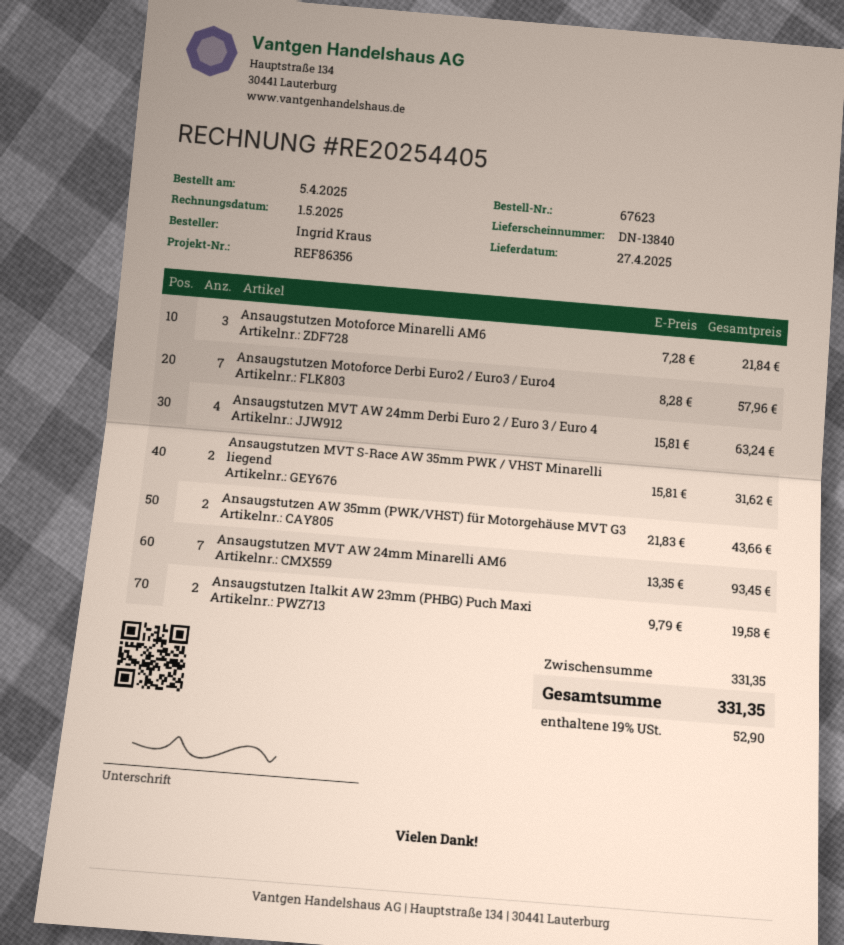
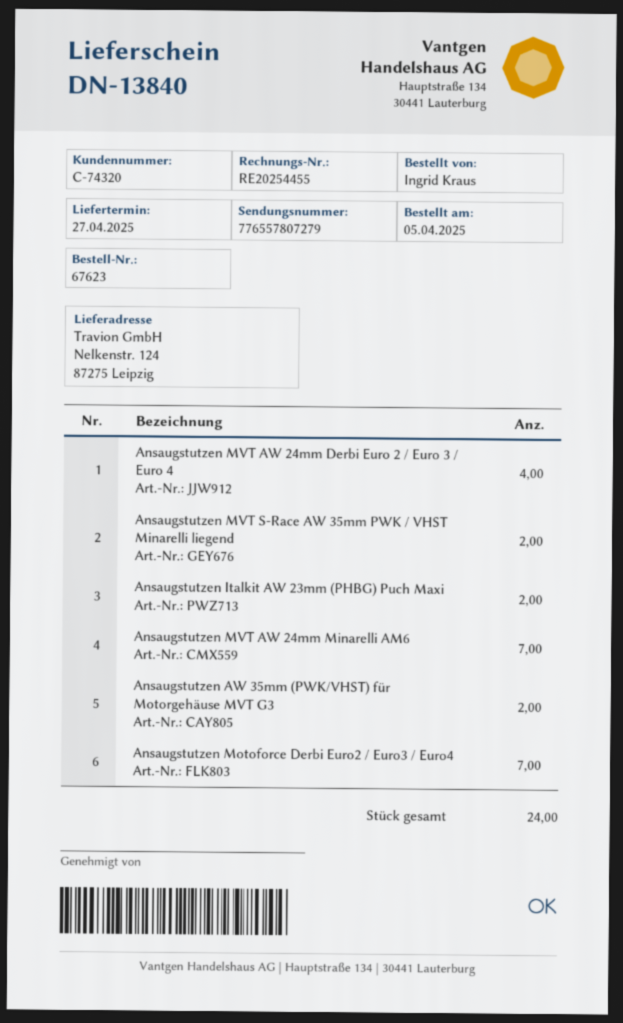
invoice number: RE20254405 -> RE20254455
Ansaugstutzen Motoforce Minarelli AM6: 3 -> none

